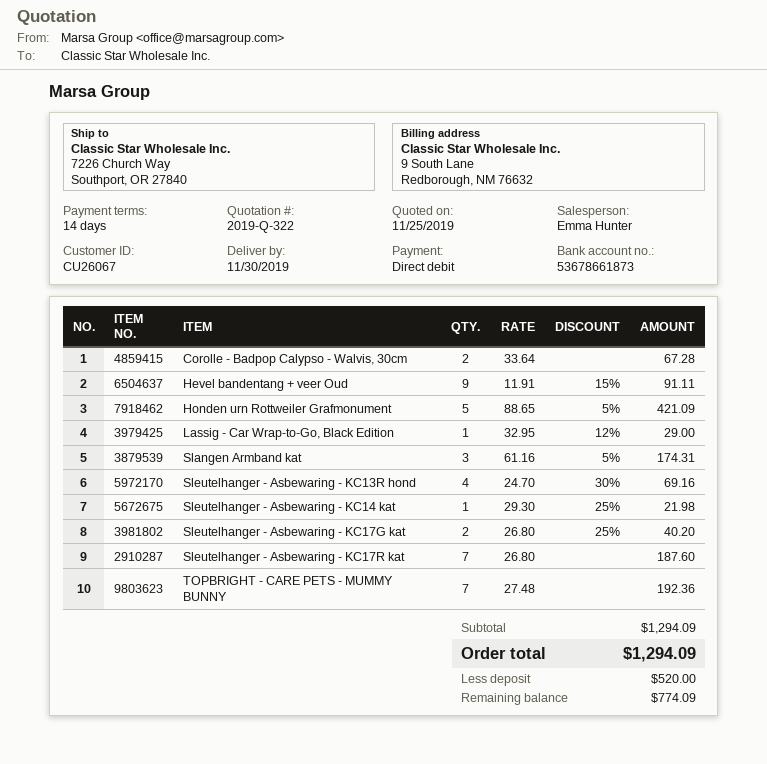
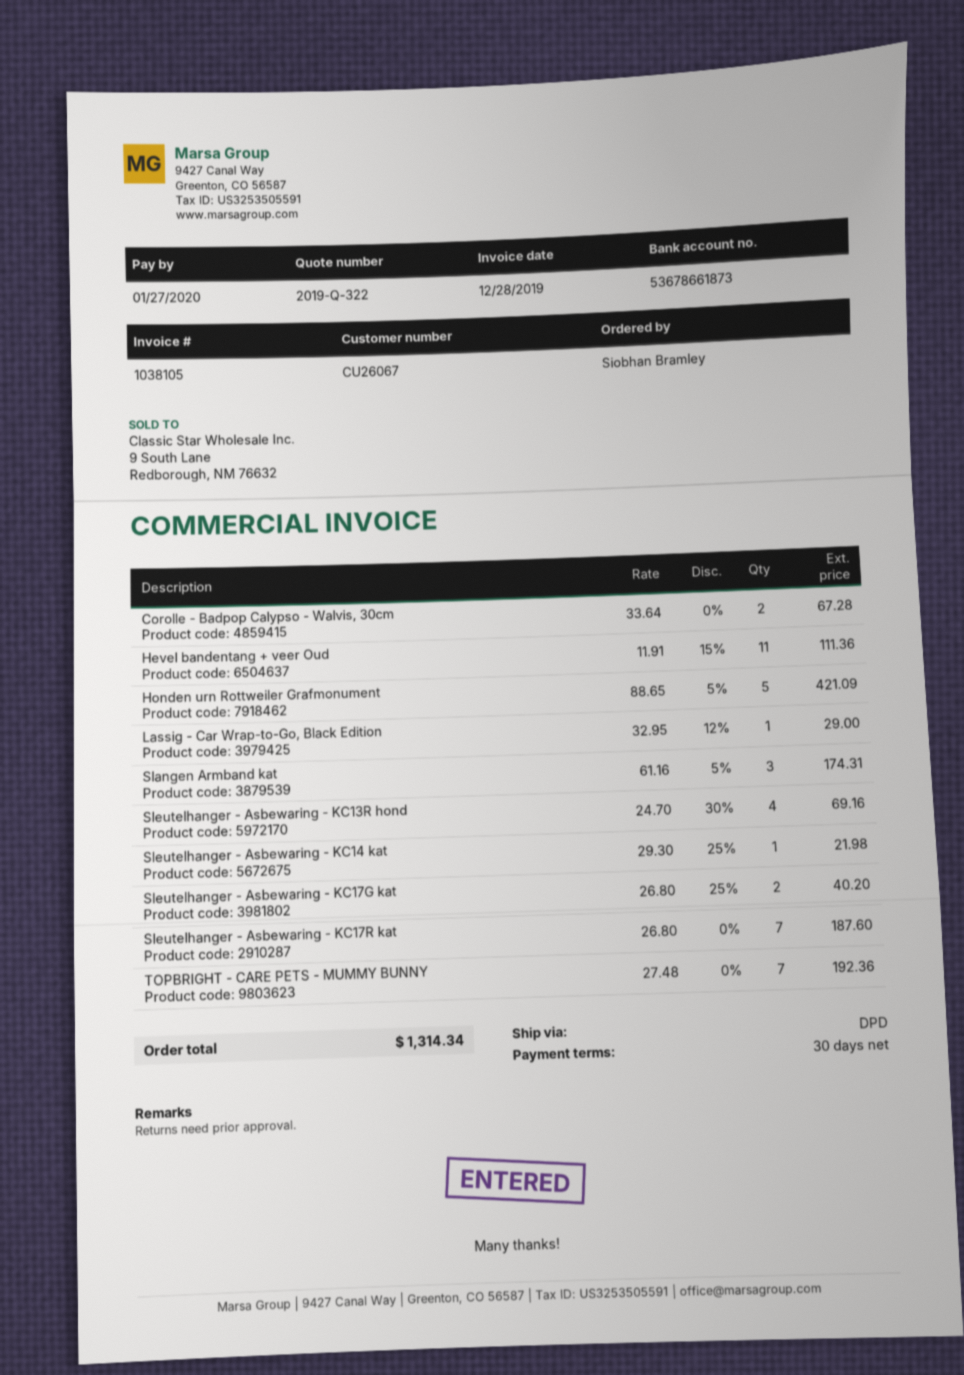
payment terms: 14 days -> 30 days
Hevel bandentang + veer Oud: 9 x 11.91 - 15% = 91.11 -> 11 x 11.91 - 15% = 111.36
total: 1294.09 -> 1314.34

